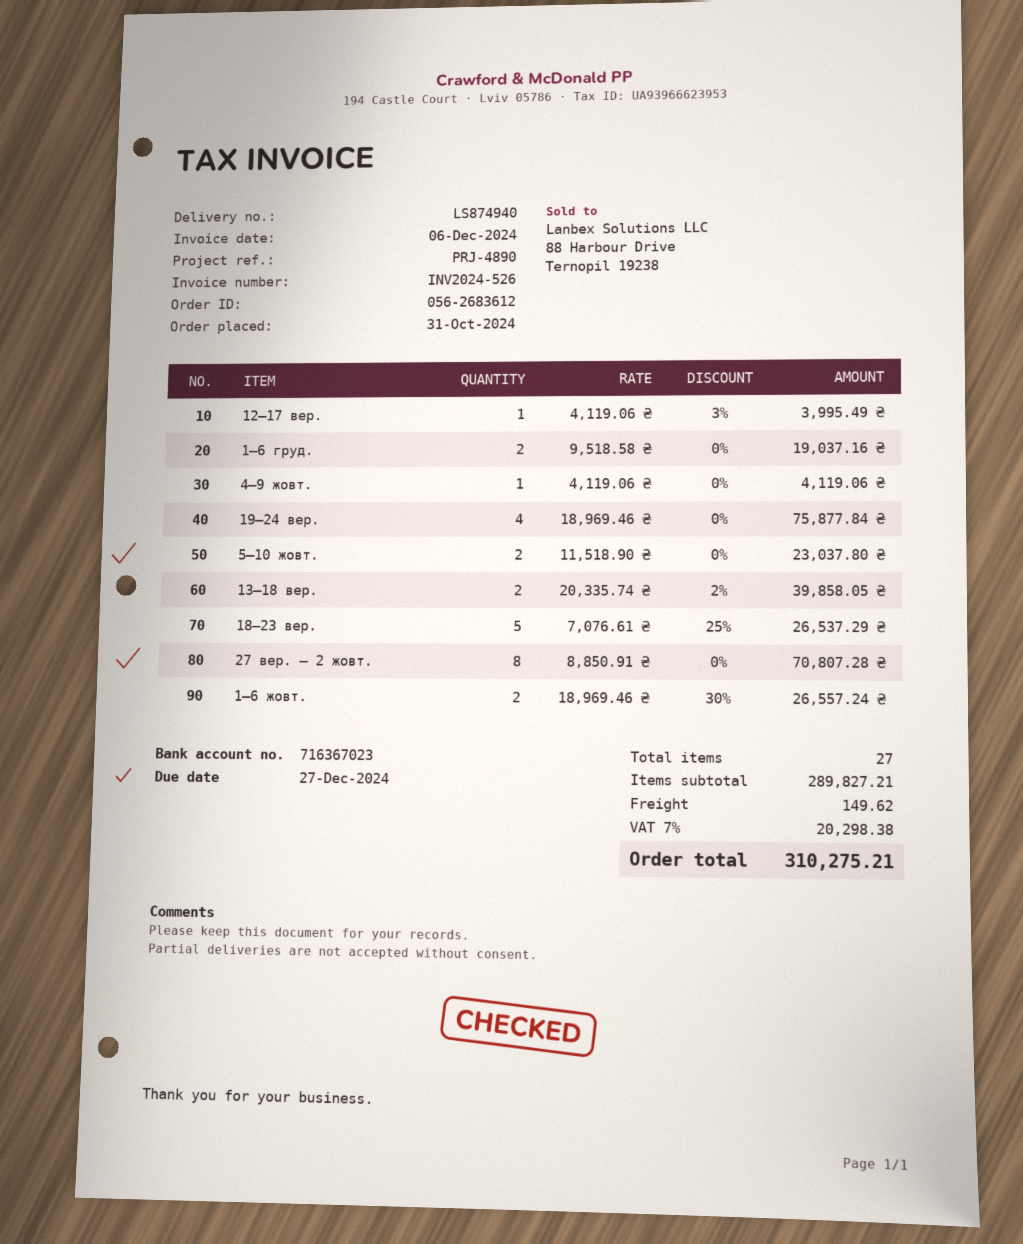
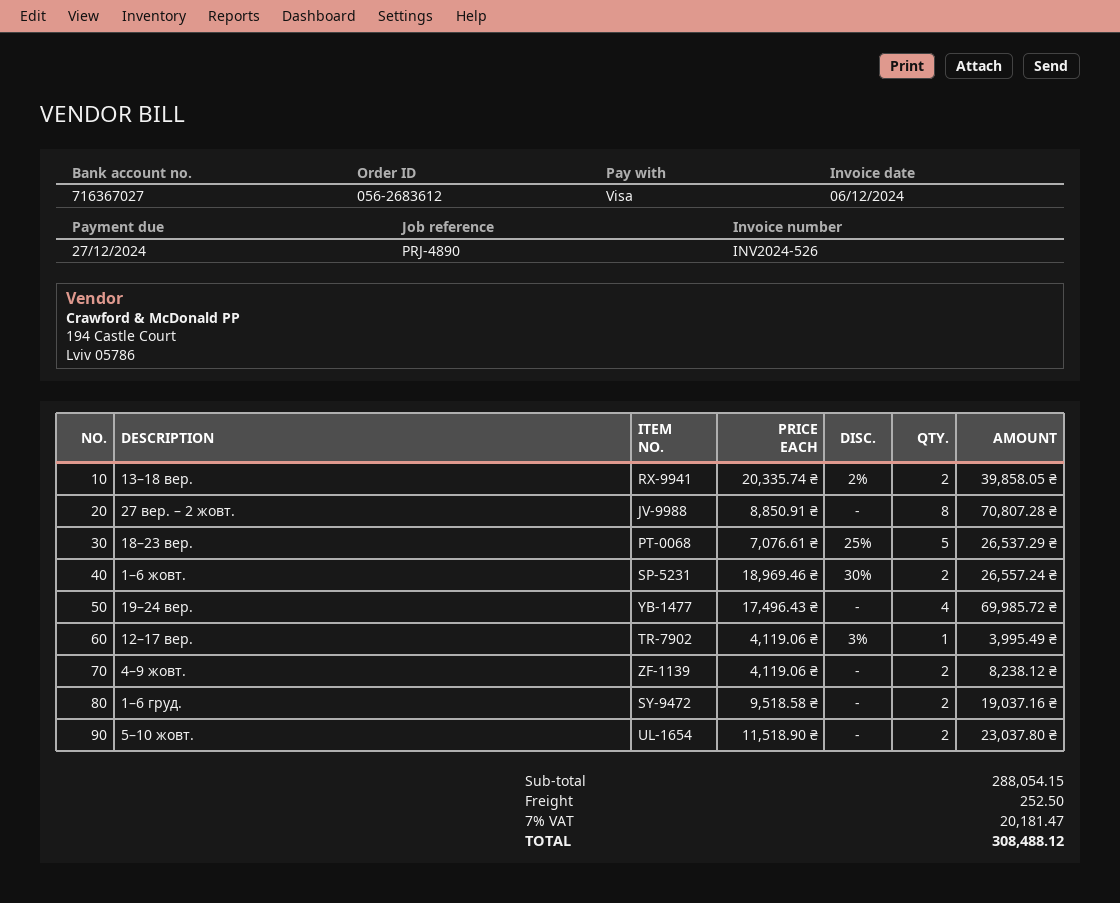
bank account: 716367023 -> 716367027
4–9 жовт.: 1 x 4119.06 = 4119.06 -> 2 x 4119.06 = 8238.12
19–24 вер.: 4 x 18969.46 = 75877.84 -> 4 x 17496.43 = 69985.72
subtotal: 289827.21 -> 288054.15
shipping: 149.62 -> 252.50
tax: 7% = 20298.38 -> 7% = 20181.47
total: 310275.21 -> 308488.12

